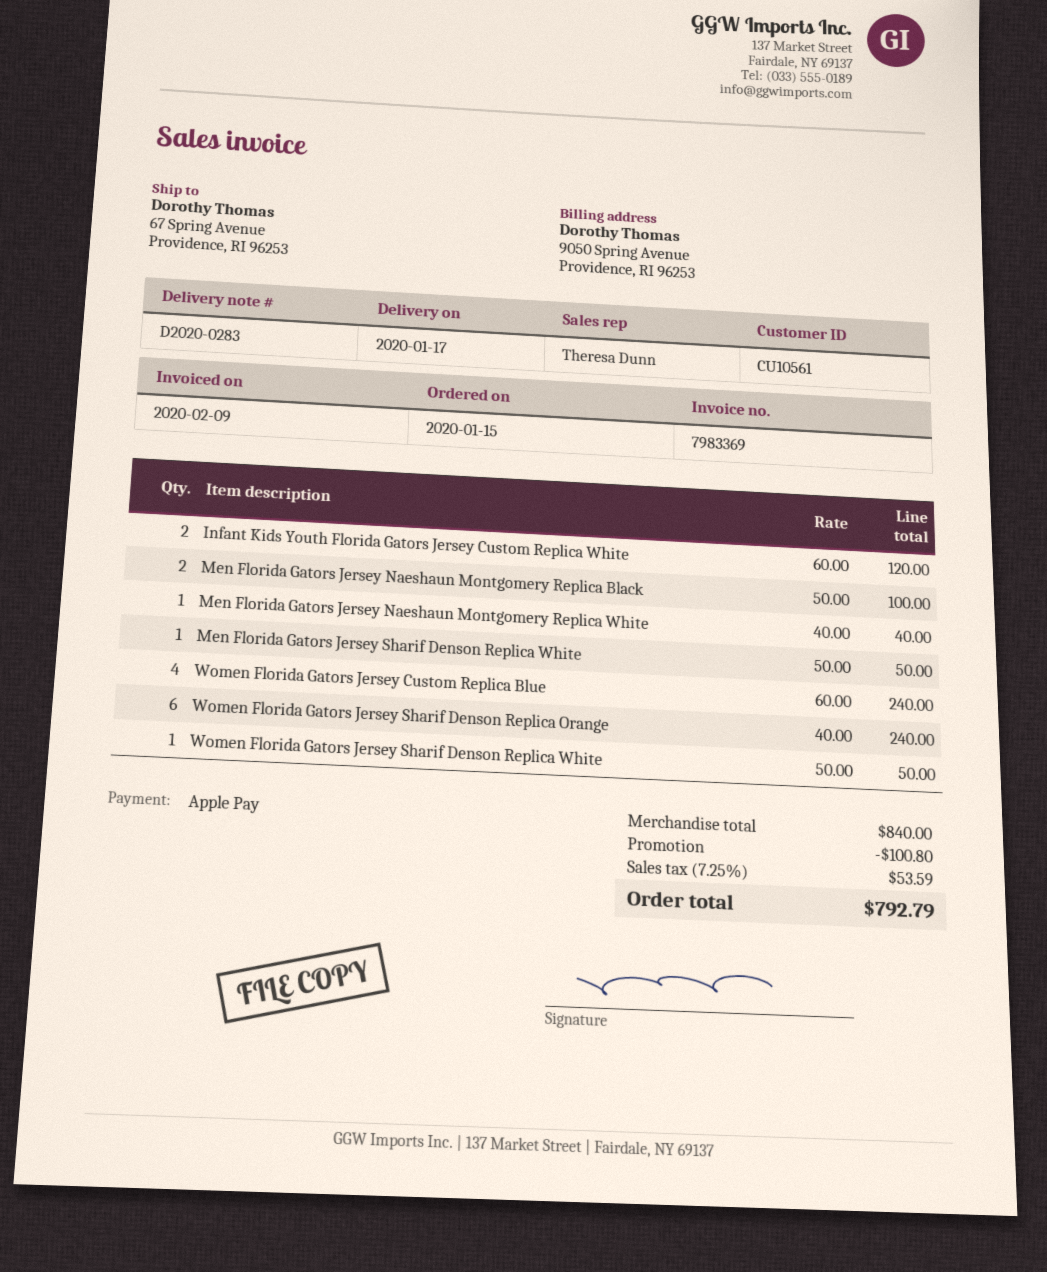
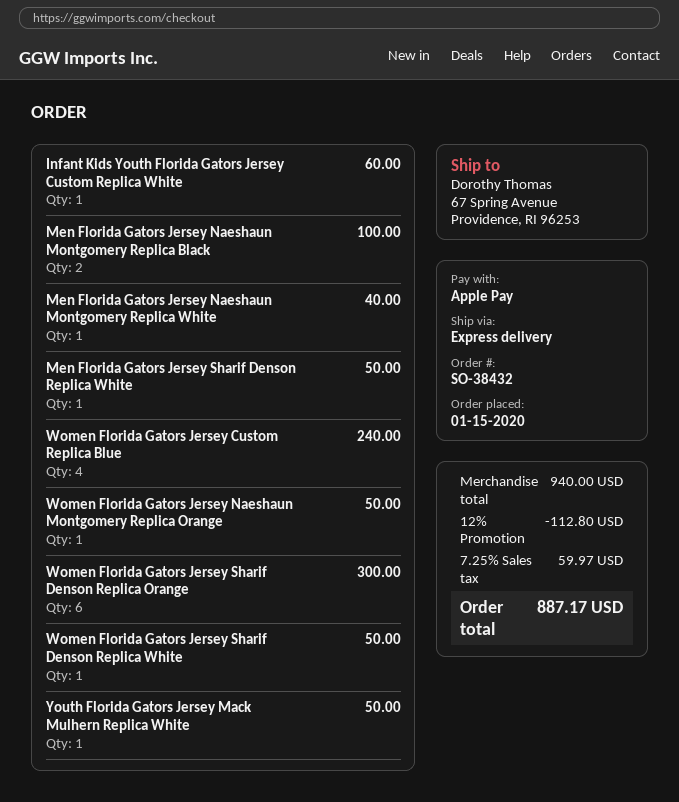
Infant Kids Youth Florida Gators Jersey Custom Replica White: 2 for 120.00 -> 1 for 60.00
Women Florida Gators Jersey Sharif Denson Replica Orange: 6 for 240.00 -> 6 for 300.00
Women Florida Gators Jersey Naeshaun Montgomery Replica Orange: none -> 1 for 50.00
Youth Florida Gators Jersey Mack Mulhern Replica White: none -> 1 for 50.00
subtotal: 840.00 -> 940.00
discount: 100.80 -> 112.80
tax: 7.25% = 53.59 -> 7.25% = 59.97
total: 792.79 -> 887.17

